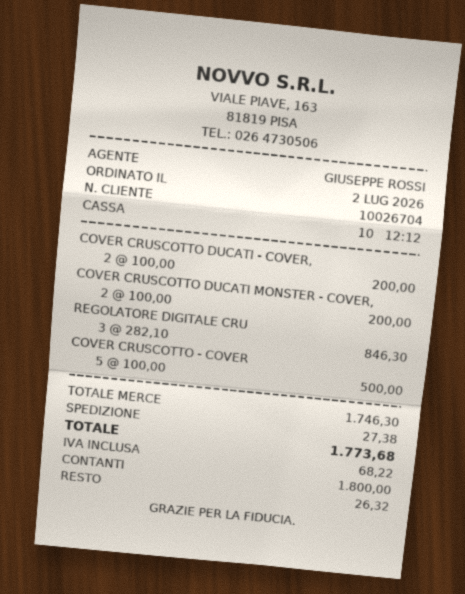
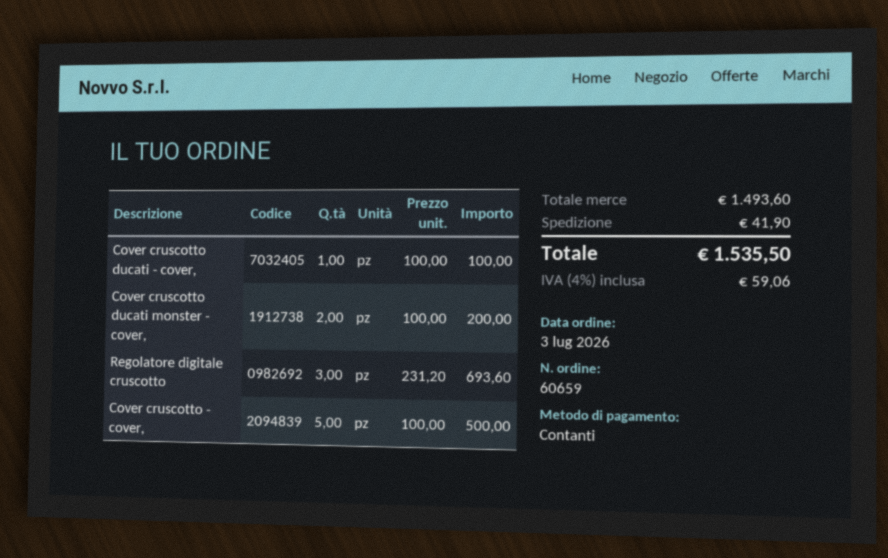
order date: 2026-07-02 -> 2026-07-03
COVER CRUSCOTTO DUCATI - COVER,: 2 x 100.00 = 200.00 -> 1 x 100.00 = 100.00
REGOLATORE DIGITALE CRU: 3 x 282.10 = 846.30 -> 3 x 231.20 = 693.60
subtotal: 1746.30 -> 1493.60
shipping: 27.38 -> 41.90
tax: 68.22 -> 59.06
total: 1773.68 -> 1535.50

